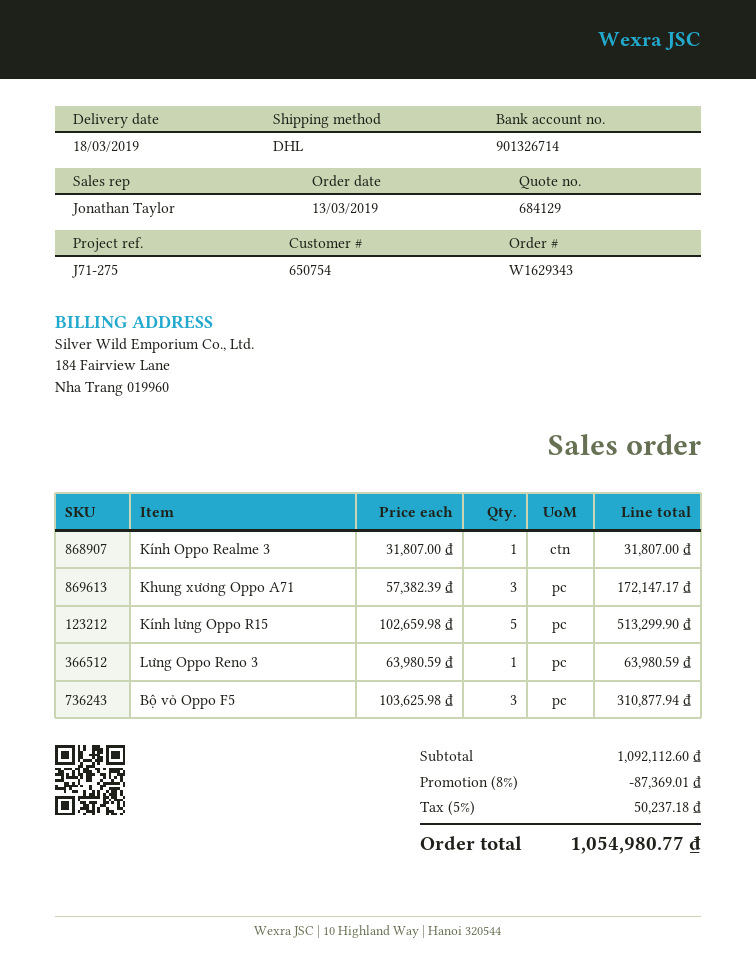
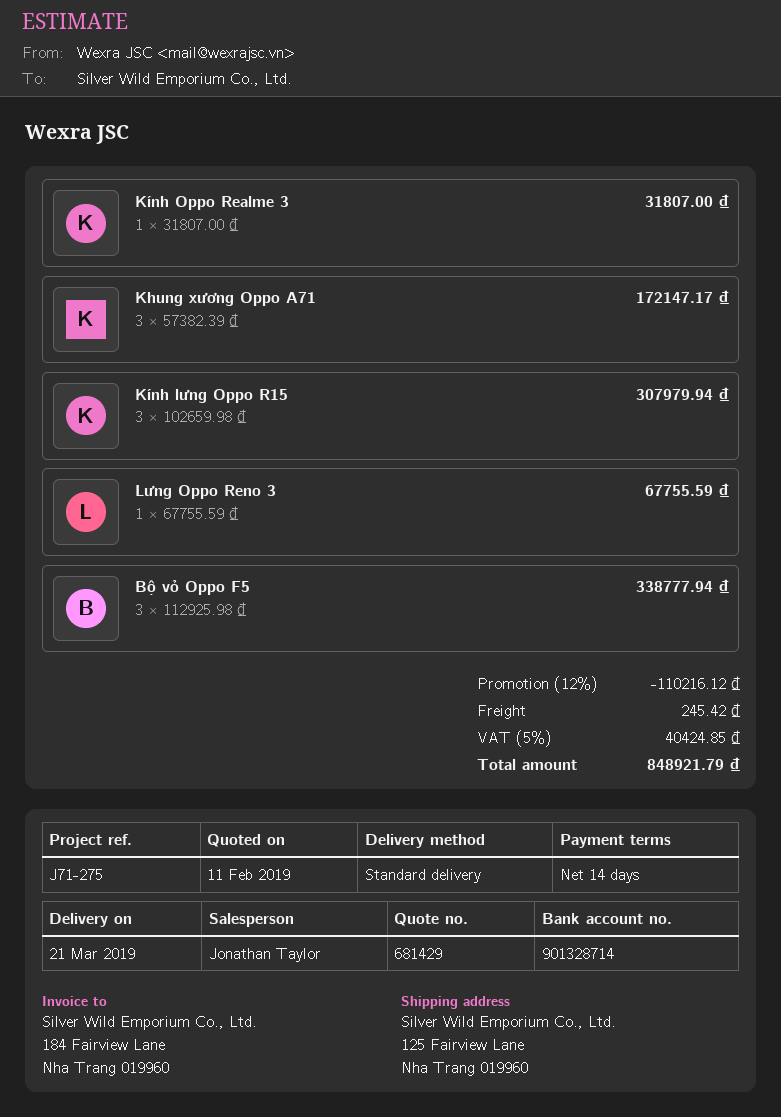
quote number: 684129 -> 681429
delivery date: 2019-03-18 -> 2019-03-21
bank account: 901326714 -> 901328714
shipping method: DHL -> standard
Kính lưng Oppo R15: 5 x 102659.98 = 513299.90 -> 3 x 102659.98 = 307979.94
Lưng Oppo Reno 3: 1 x 63980.59 = 63980.59 -> 1 x 67755.59 = 67755.59
Bộ vỏ Oppo F5: 3 x 103625.98 = 310877.94 -> 3 x 112925.98 = 338777.94
discount: 8% = 87369.01 -> 12% = 110216.12
shipping: none -> 245.42
tax: 5% = 50237.18 -> 5% = 40424.85
total: 1054980.77 -> 848921.79

